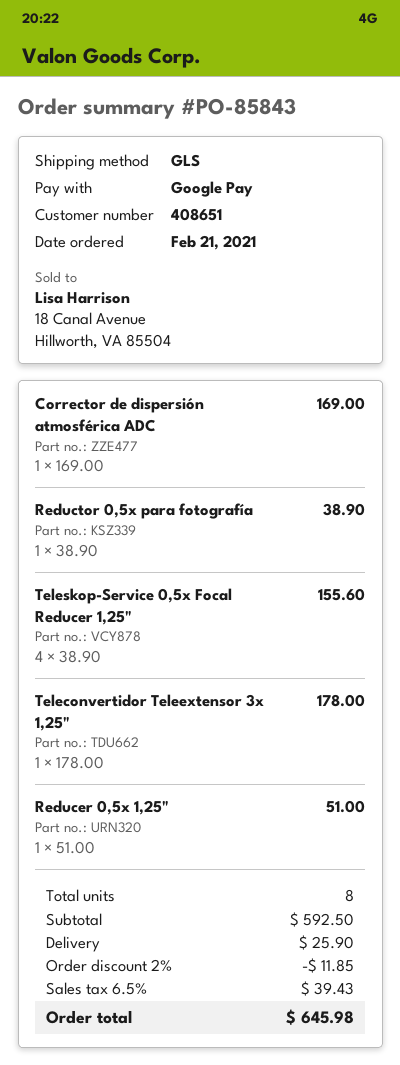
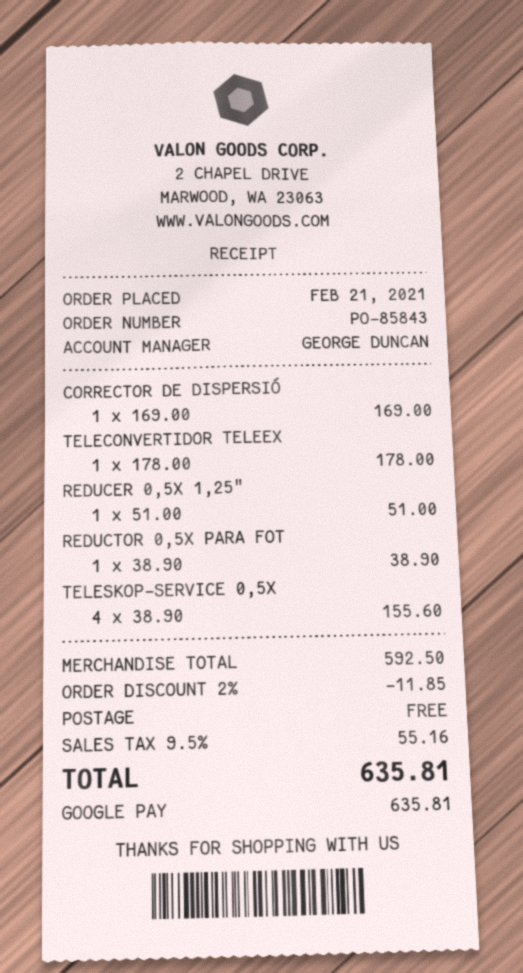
shipping: 25.90 -> 0.00
tax: 6.5% = 39.43 -> 9.5% = 55.16
total: 645.98 -> 635.81

